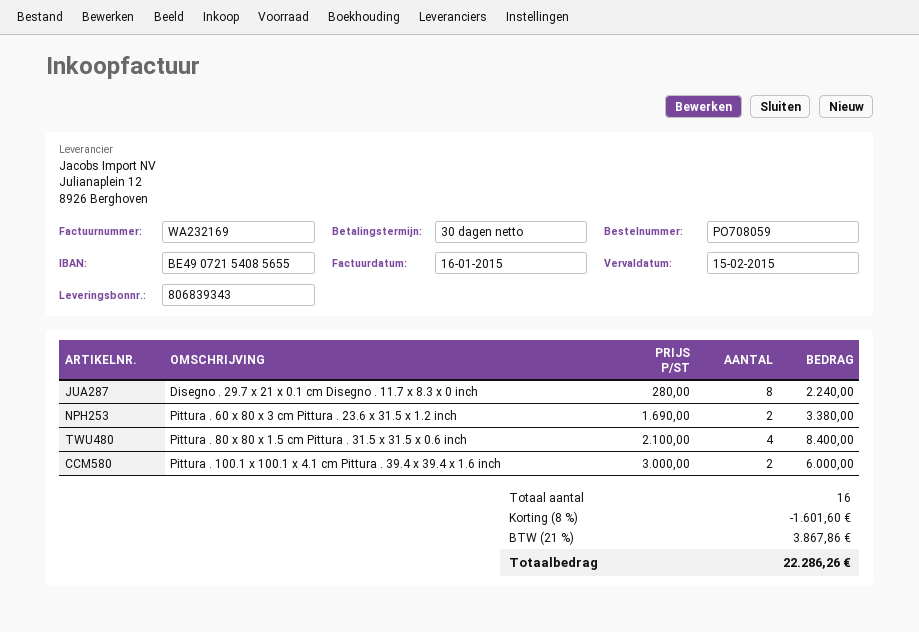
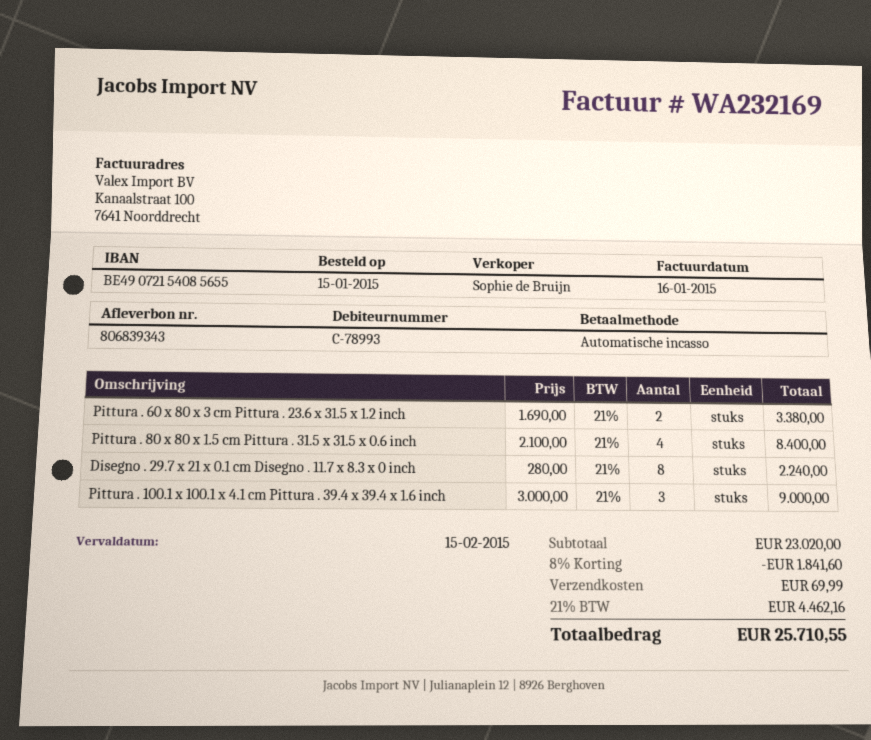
Pittura . 100.1 x 100.1 x 4.1 cm Pittura . 39.4 x 39.4 x 1.6 inch: 2 x 3000.00 = 6000.00 -> 3 x 3000.00 = 9000.00
discount: 8% = 1601.60 -> 8% = 1841.60
shipping: none -> 69.99
tax: 21% = 3867.86 -> 21% = 4462.16
total: 22286.26 -> 25710.55

